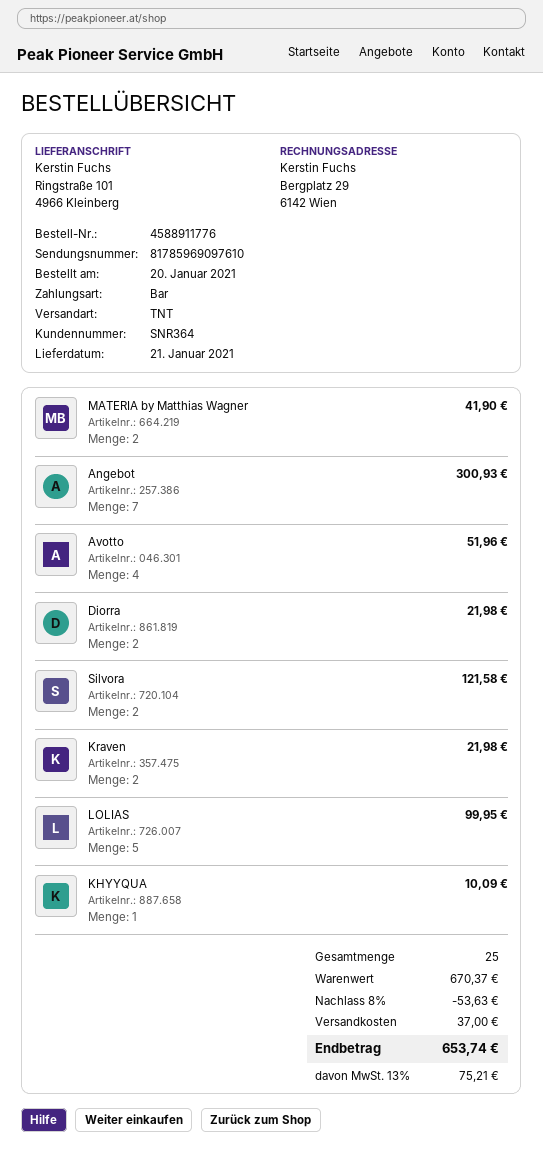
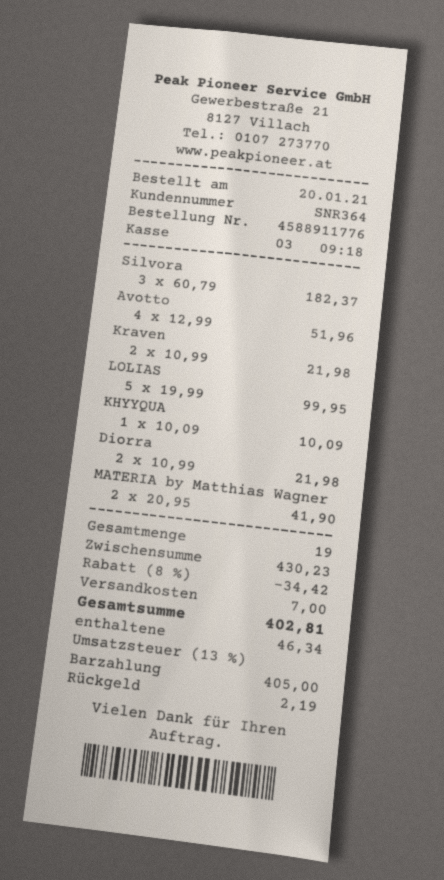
Angebot: 7 for 300.93 -> none
Silvora: 2 for 121.58 -> 3 for 182.37
total quantity: 25 -> 19
subtotal: 670.37 -> 430.23
discount: 8% = 53.63 -> 8% = 34.42
shipping: 37.00 -> 7.00
tax: 13% = 75.21 -> 13% = 46.34
total: 653.74 -> 402.81

